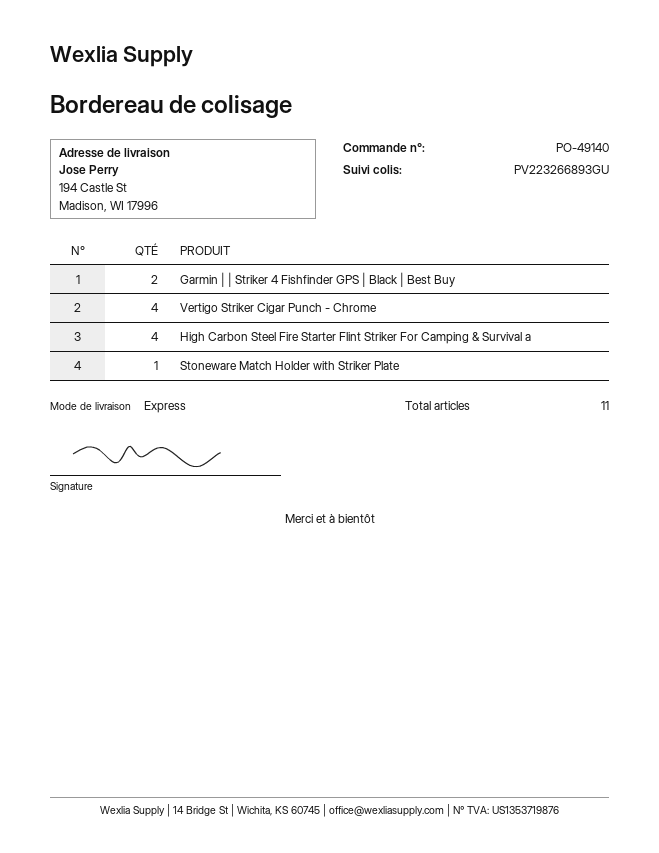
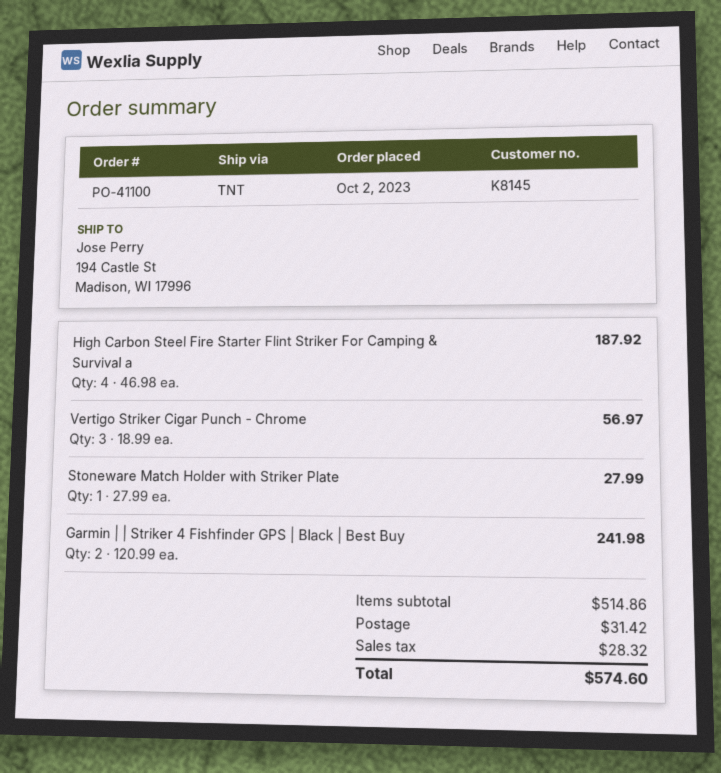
order number: PO-49140 -> PO-41100
shipping method: express -> TNT
Vertigo Striker Cigar Punch - Chrome: 4 -> 3

